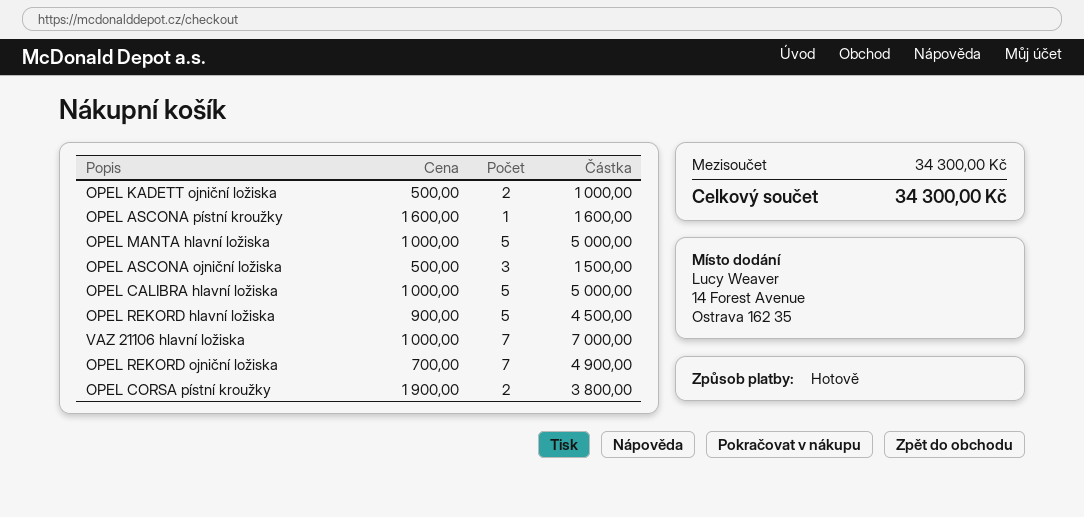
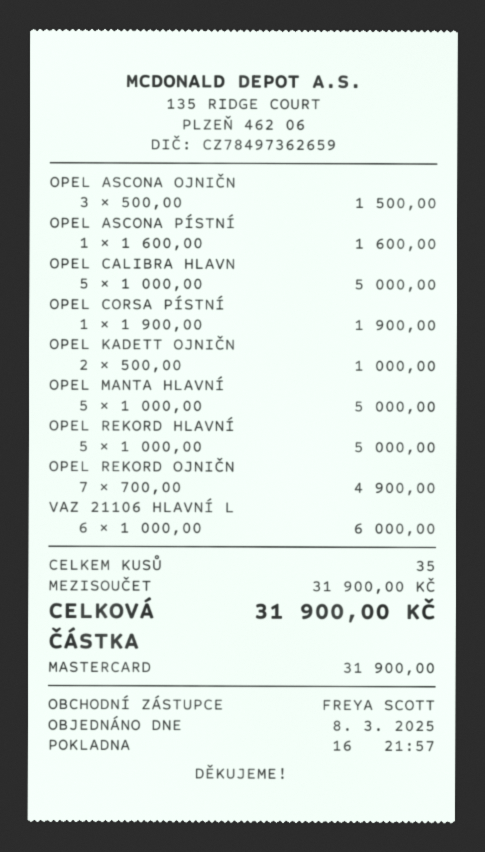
payment method: cash -> Mastercard
OPEL REKORD hlavní ložiska: 5 x 900.00 = 4500.00 -> 5 x 1000.00 = 5000.00
VAZ 21106 hlavní ložiska: 7 x 1000.00 = 7000.00 -> 6 x 1000.00 = 6000.00
OPEL CORSA pístní kroužky: 2 x 1900.00 = 3800.00 -> 1 x 1900.00 = 1900.00
subtotal: 34300.00 -> 31900.00
total: 34300.00 -> 31900.00

